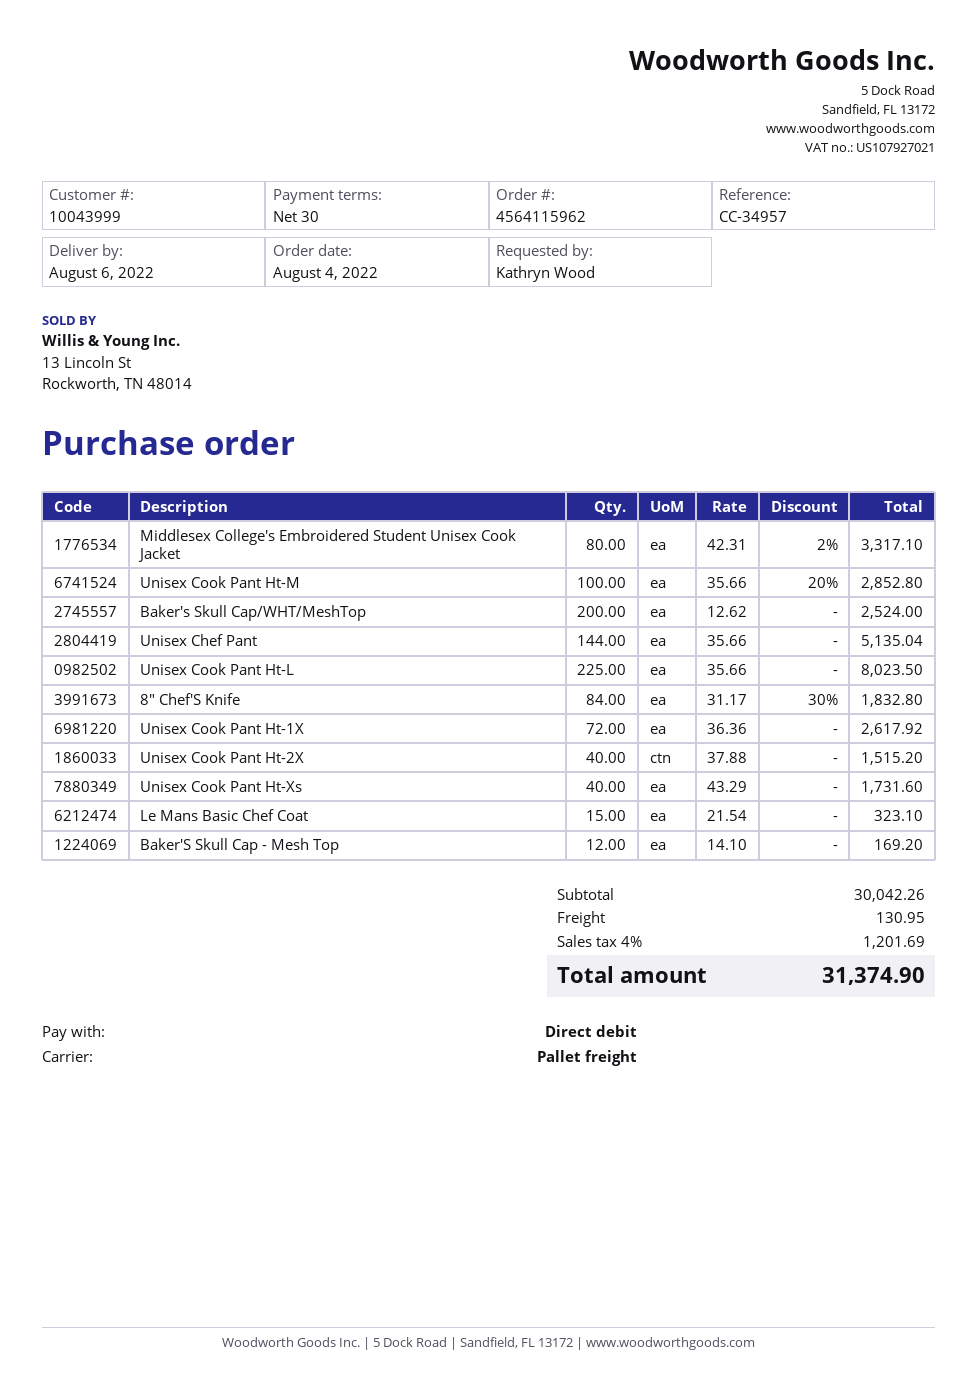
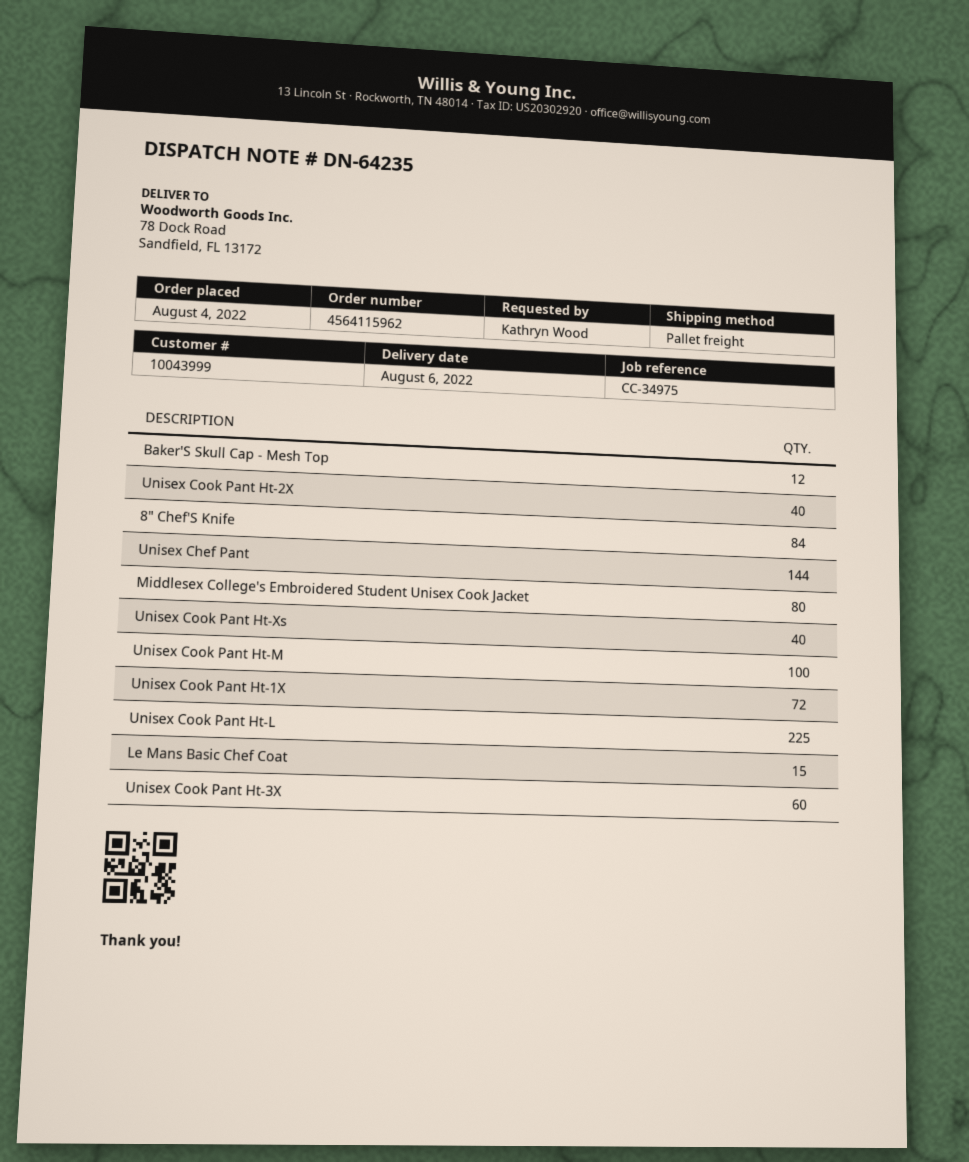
reference: CC-34957 -> CC-34975
Baker's Skull Cap/WHT/MeshTop: 200 -> none
Unisex Cook Pant Ht-3X: none -> 60

